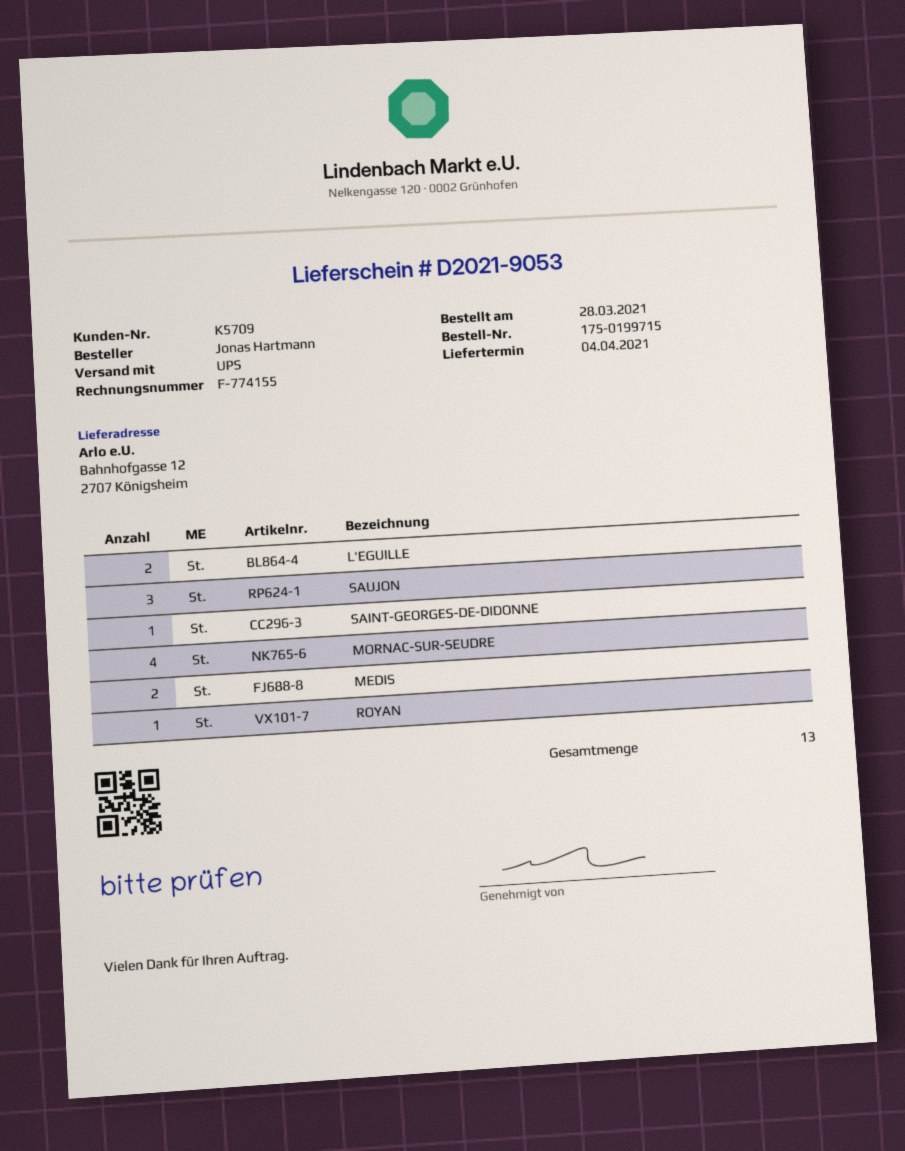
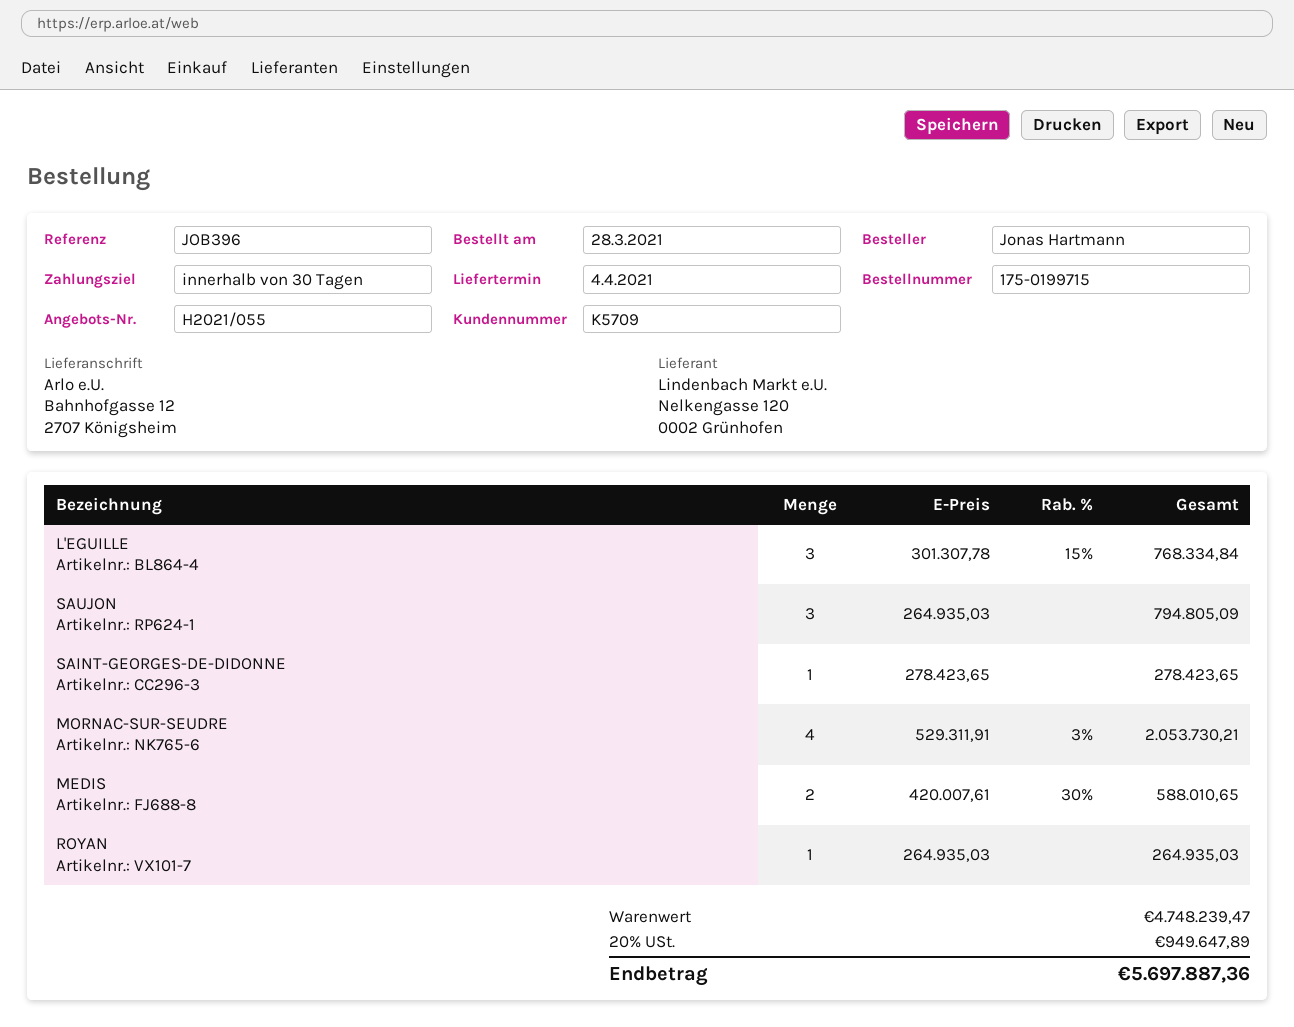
L'EGUILLE: 2 -> 3

